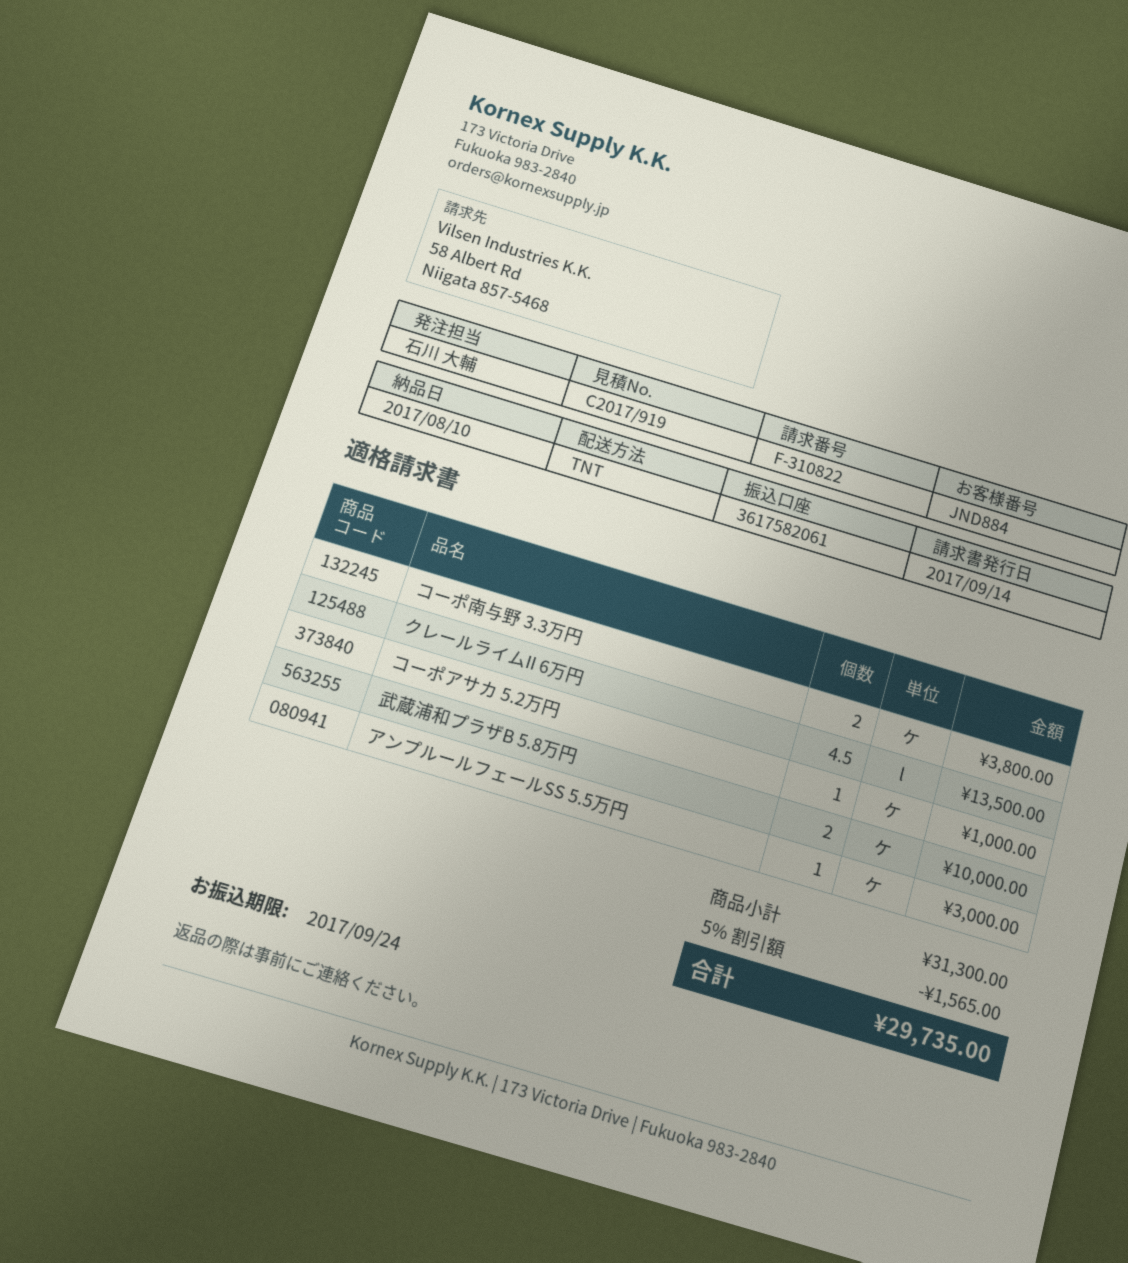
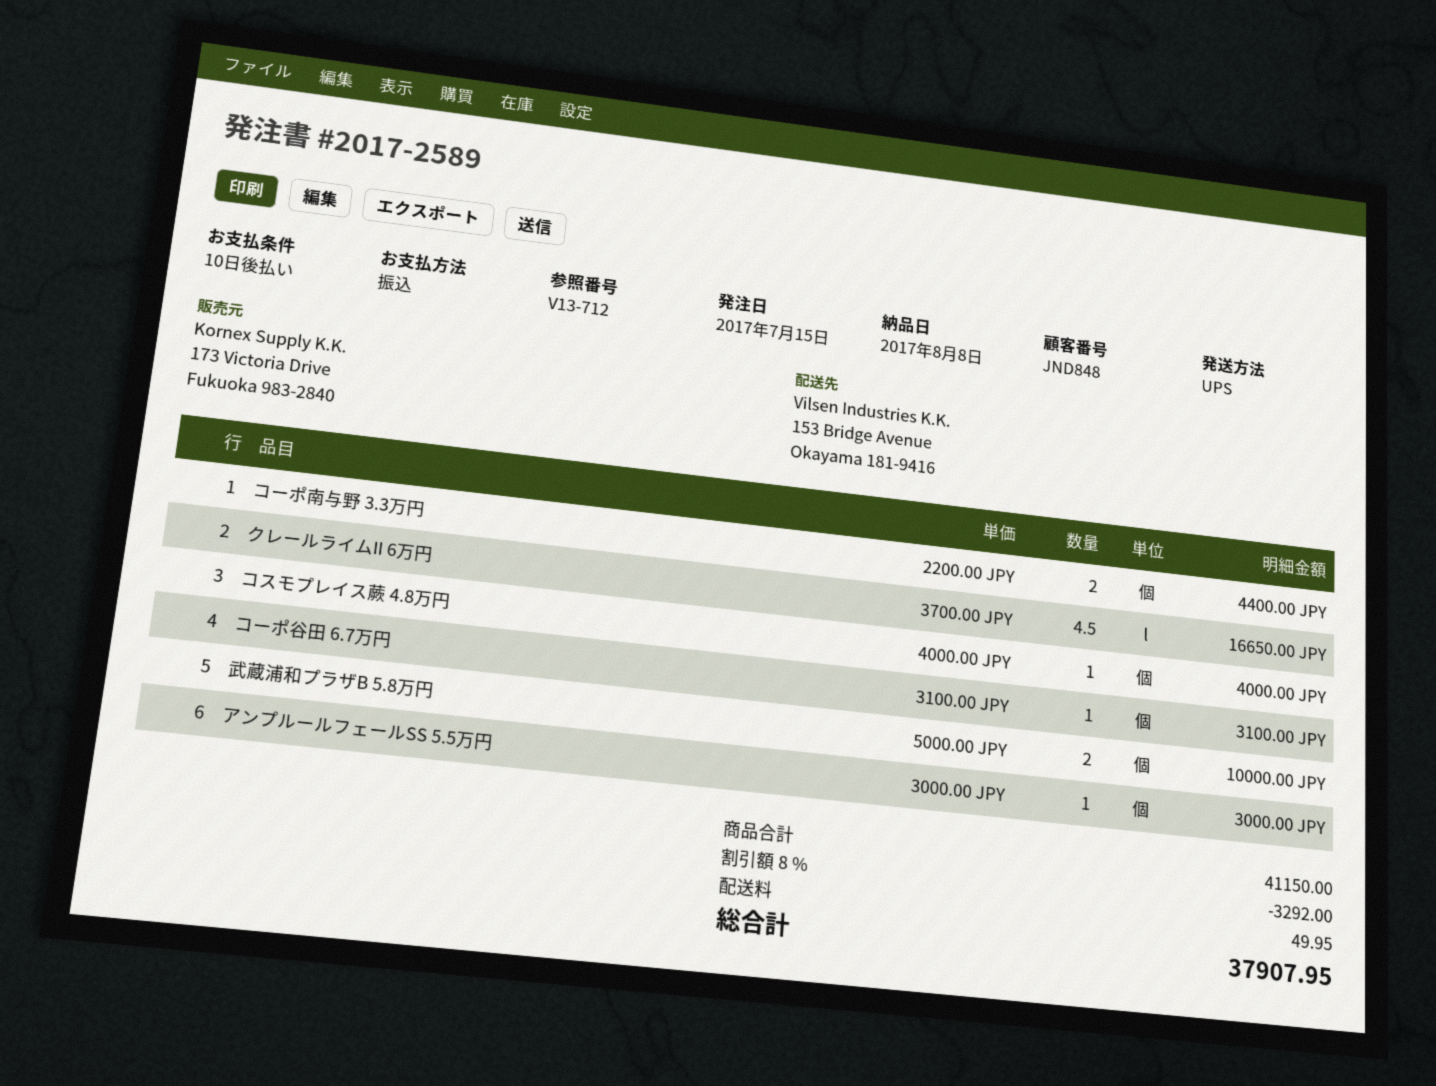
delivery date: 2017-08-10 -> 2017-08-08
customer number: JND884 -> JND848
shipping method: TNT -> UPS
コーポ南与野 3.3万円: 2 for 3800.00 -> 2 for 4400.00
クレールライムII 6万円: 4.5 for 13500.00 -> 4.5 for 16650.00
コーポアサカ 5.2万円: 1 for 1000.00 -> none
コスモプレイス蕨 4.8万円: none -> 1 for 4000.00
コーポ谷田 6.7万円: none -> 1 for 3100.00
subtotal: 31300.00 -> 41150.00
discount: 5% = 1565.00 -> 8% = 3292.00
shipping: none -> 49.95
total: 29735.00 -> 37907.95

